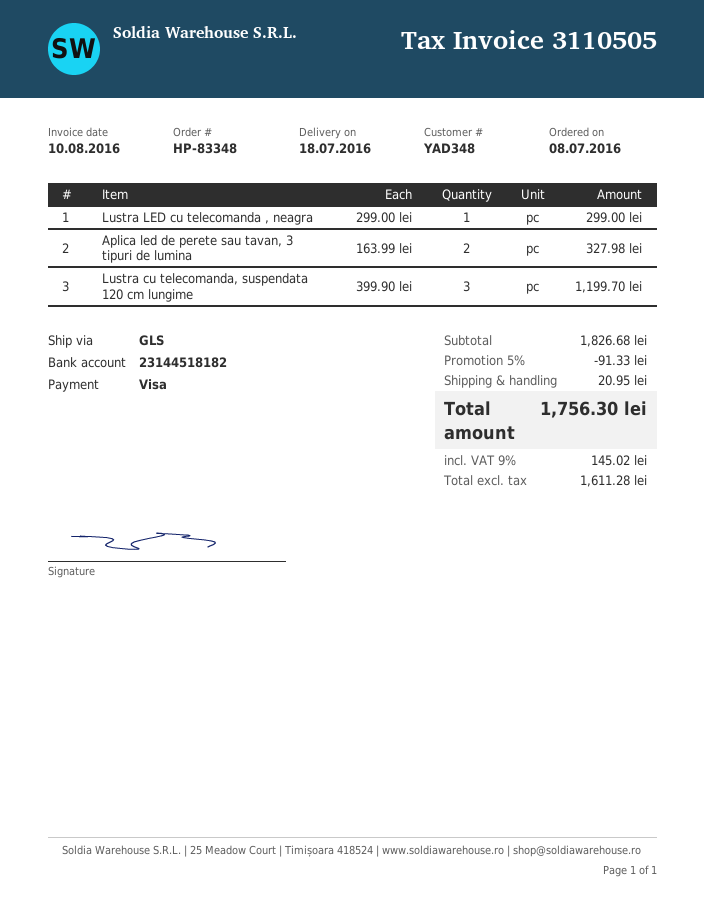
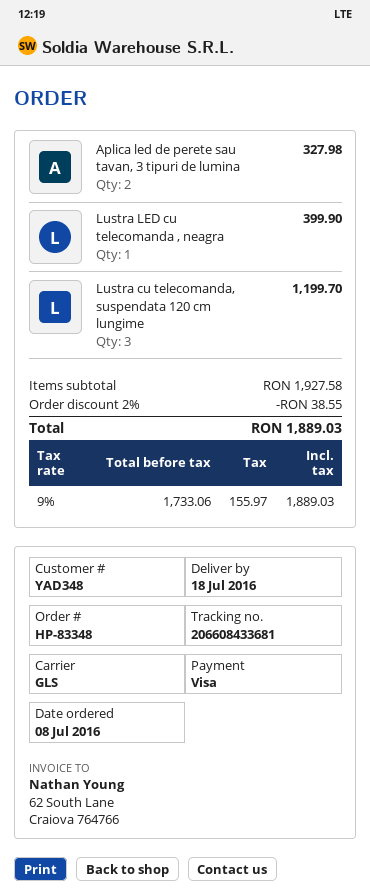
Lustra LED cu telecomanda , neagra: 1 for 299.00 -> 1 for 399.90
subtotal: 1826.68 -> 1927.58
discount: 5% = 91.33 -> 2% = 38.55
shipping: 20.95 -> none
net: 1611.28 -> 1733.06
tax: 9% = 145.02 -> 9% = 155.97
total: 1756.30 -> 1889.03

